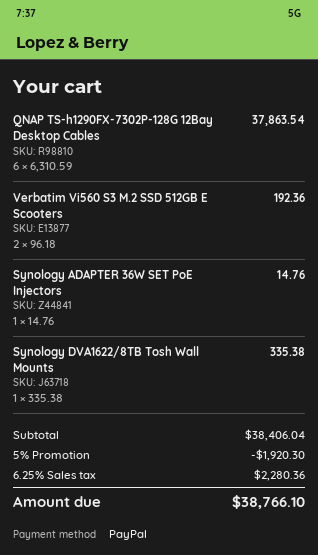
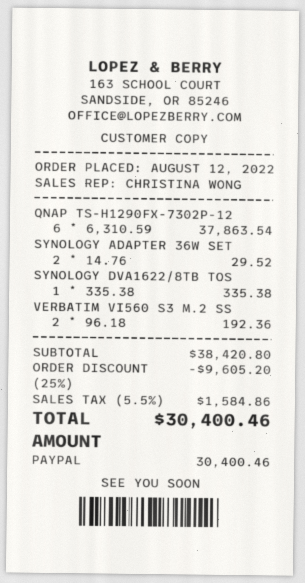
Synology ADAPTER 36W SET PoE Injectors: 1 x 14.76 = 14.76 -> 2 x 14.76 = 29.52
subtotal: 38406.04 -> 38420.80
discount: 5% = 1920.30 -> 25% = 9605.20
tax: 6.25% = 2280.36 -> 5.5% = 1584.86
total: 38766.10 -> 30400.46

